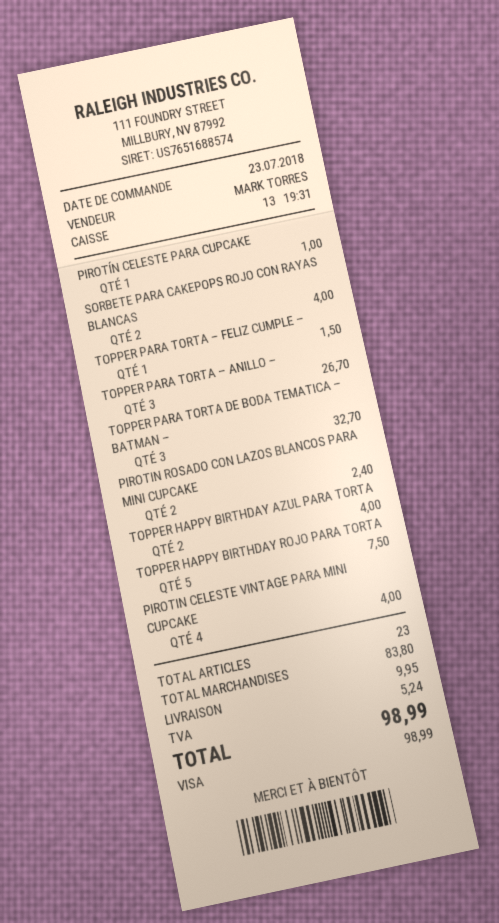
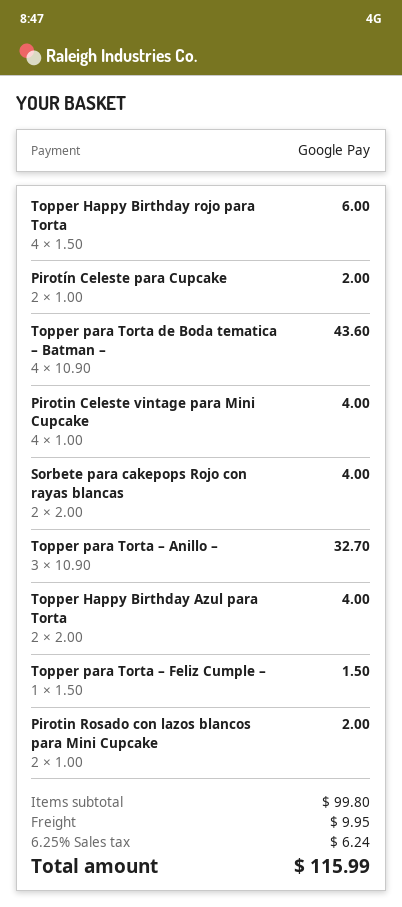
payment method: Visa -> Google Pay
PIROTÍN CELESTE PARA CUPCAKE: 1 for 1.00 -> 2 for 2.00
TOPPER PARA TORTA – ANILLO –: 3 for 26.70 -> 3 for 32.70
TOPPER PARA TORTA DE BODA TEMATICA – BATMAN –: 3 for 32.70 -> 4 for 43.60
PIROTIN ROSADO CON LAZOS BLANCOS PARA MINI CUPCAKE: 2 for 2.40 -> 2 for 2.00
TOPPER HAPPY BIRTHDAY ROJO PARA TORTA: 5 for 7.50 -> 4 for 6.00
subtotal: 83.80 -> 99.80
tax: 5.24 -> 6.24
total: 98.99 -> 115.99

